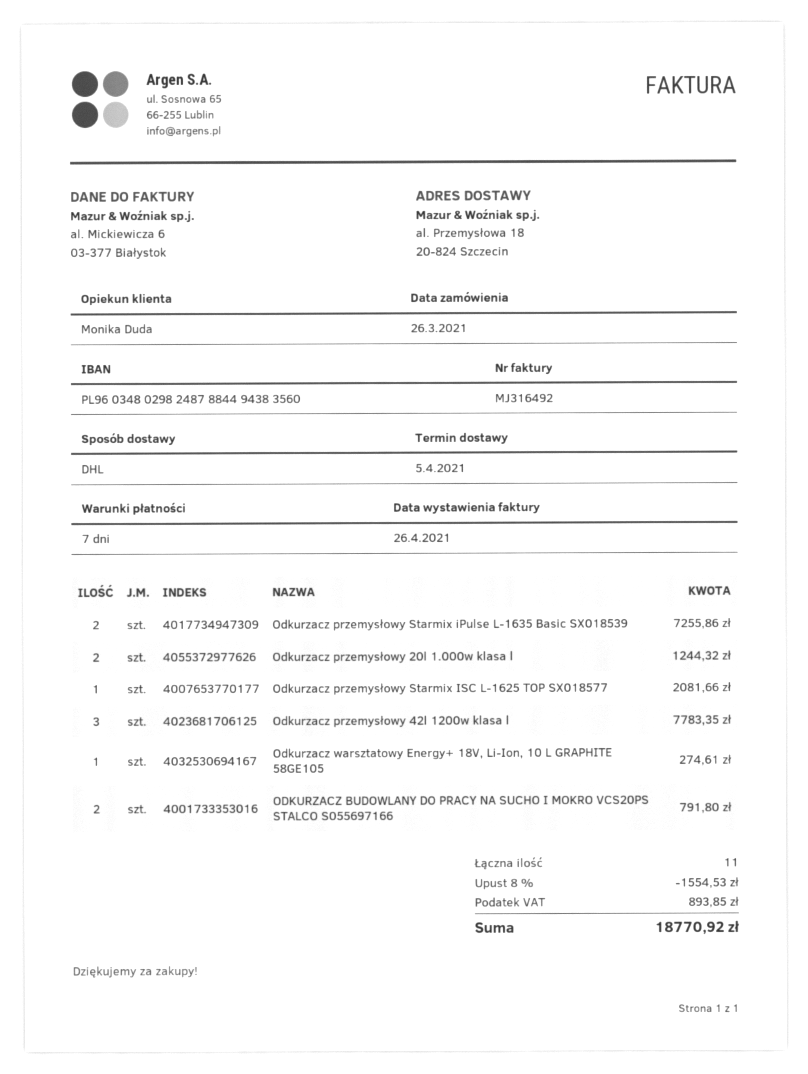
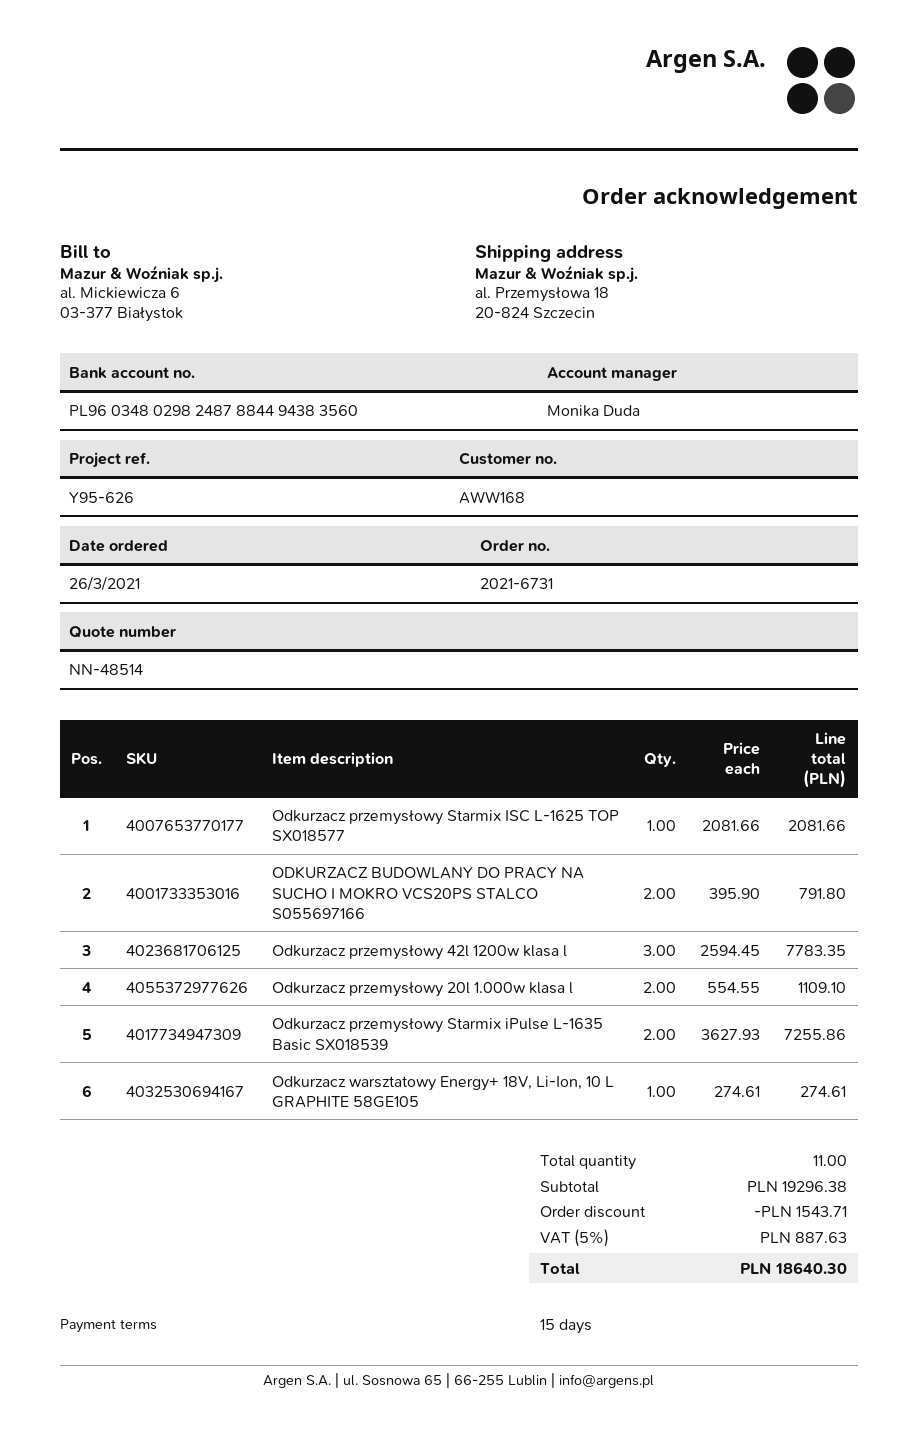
payment terms: 7 days -> 15 days
Odkurzacz przemysłowy 20l 1.000w klasa l: 2 for 1244.32 -> 2 for 1109.10
discount: 1554.53 -> 1543.71
tax: 893.85 -> 887.63
total: 18770.92 -> 18640.30

